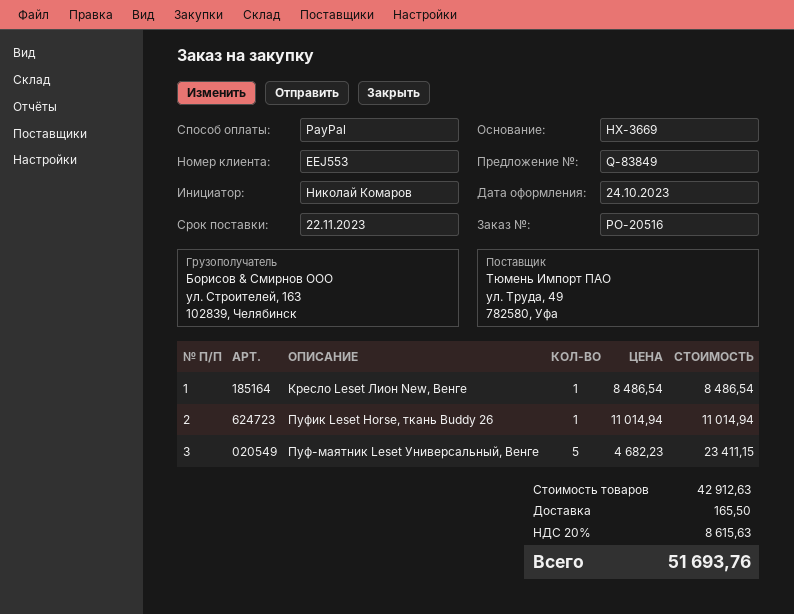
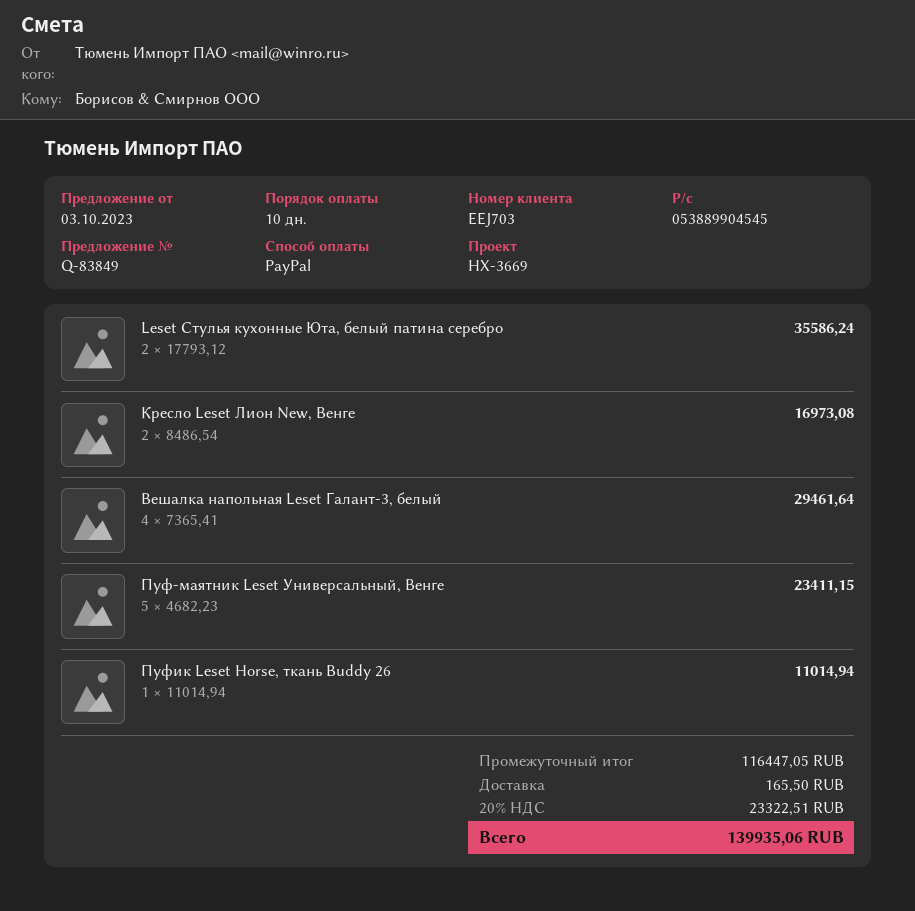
customer number: EEJ553 -> EEJ703
Кресло Leset Лион New, Венге: 1 x 8486.54 = 8486.54 -> 2 x 8486.54 = 16973.08
Leset Стулья кухонные Юта, белый патина серебро: none -> 2 x 17793.12 = 35586.24
Вешалка напольная Leset Галант-3, белый: none -> 4 x 7365.41 = 29461.64
subtotal: 42912.63 -> 116447.05
tax: 20% = 8615.63 -> 20% = 23322.51
total: 51693.76 -> 139935.06

